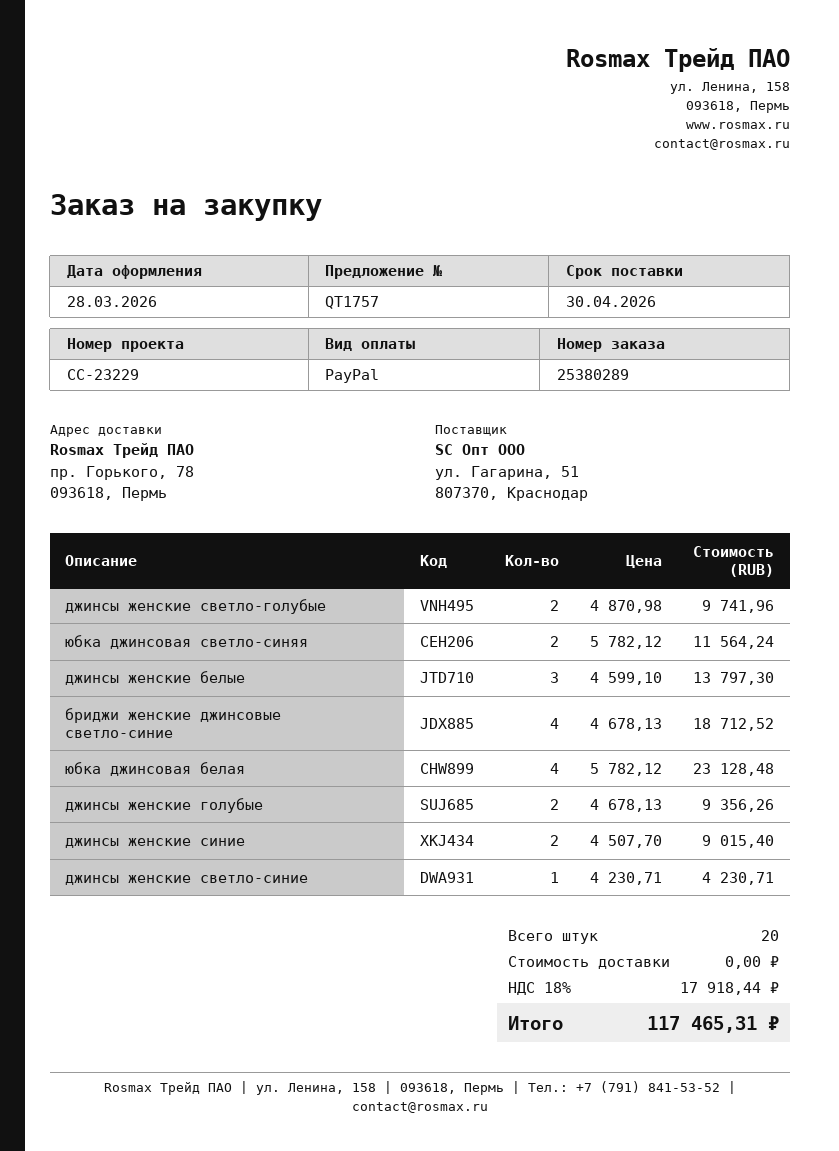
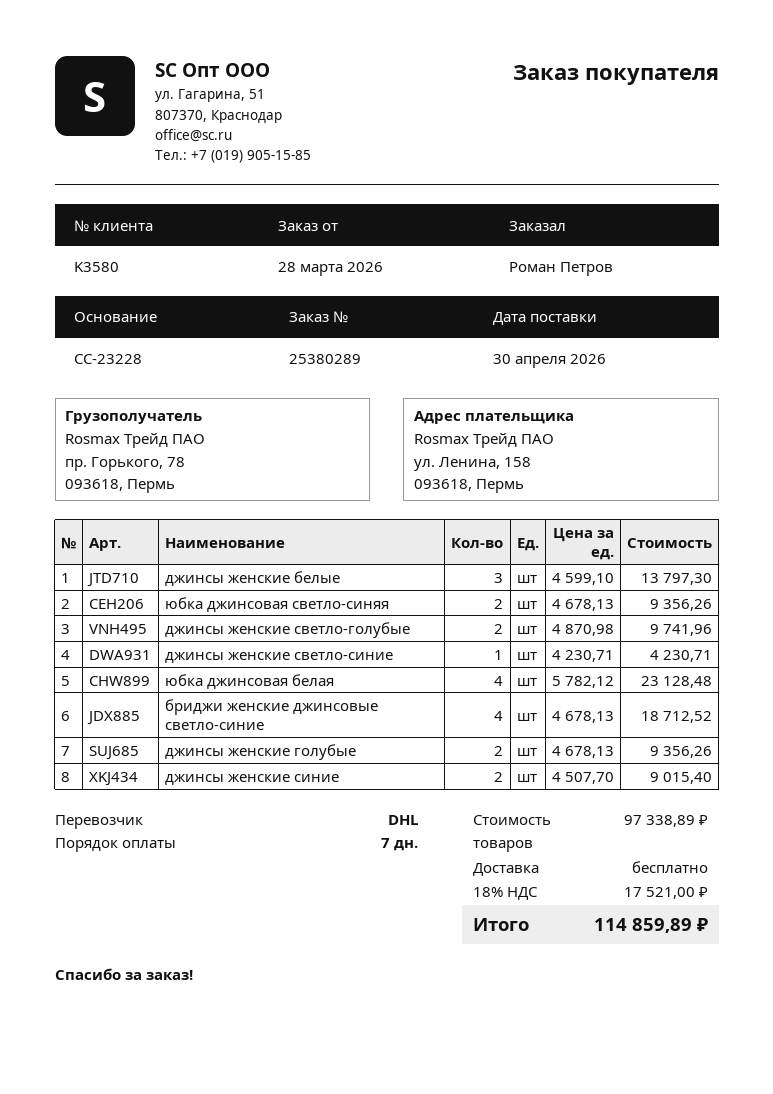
reference: CC-23229 -> CC-23228
юбка джинсовая светло-синяя: 2 x 5782.12 = 11564.24 -> 2 x 4678.13 = 9356.26
tax: 18% = 17918.44 -> 18% = 17521.00
total: 117465.31 -> 114859.89

